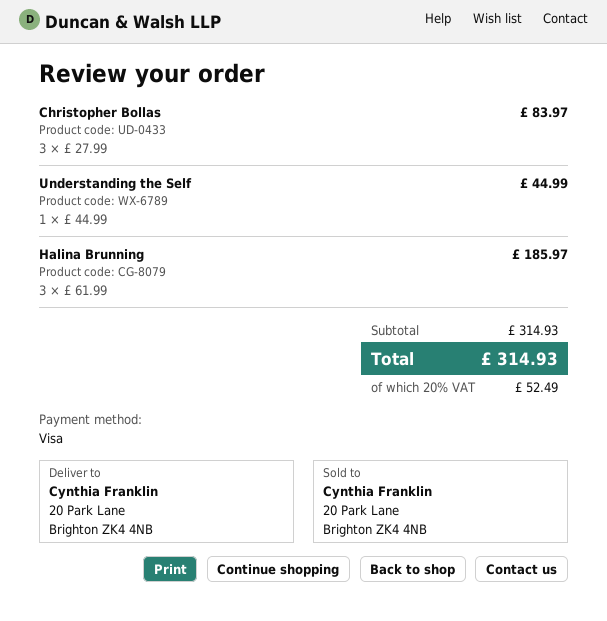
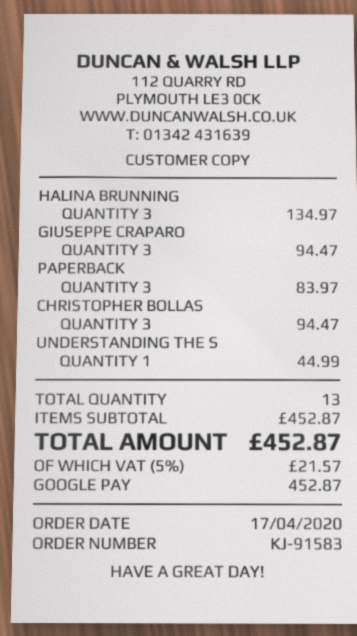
payment method: Visa -> Google Pay
Christopher Bollas: 3 for 83.97 -> 3 for 94.47
Halina Brunning: 3 for 185.97 -> 3 for 134.97
GIUSEPPE CRAPARO: none -> 3 for 94.47
PAPERBACK: none -> 3 for 83.97
subtotal: 314.93 -> 452.87
tax: 20% = 52.49 -> 5% = 21.57
total: 314.93 -> 452.87

